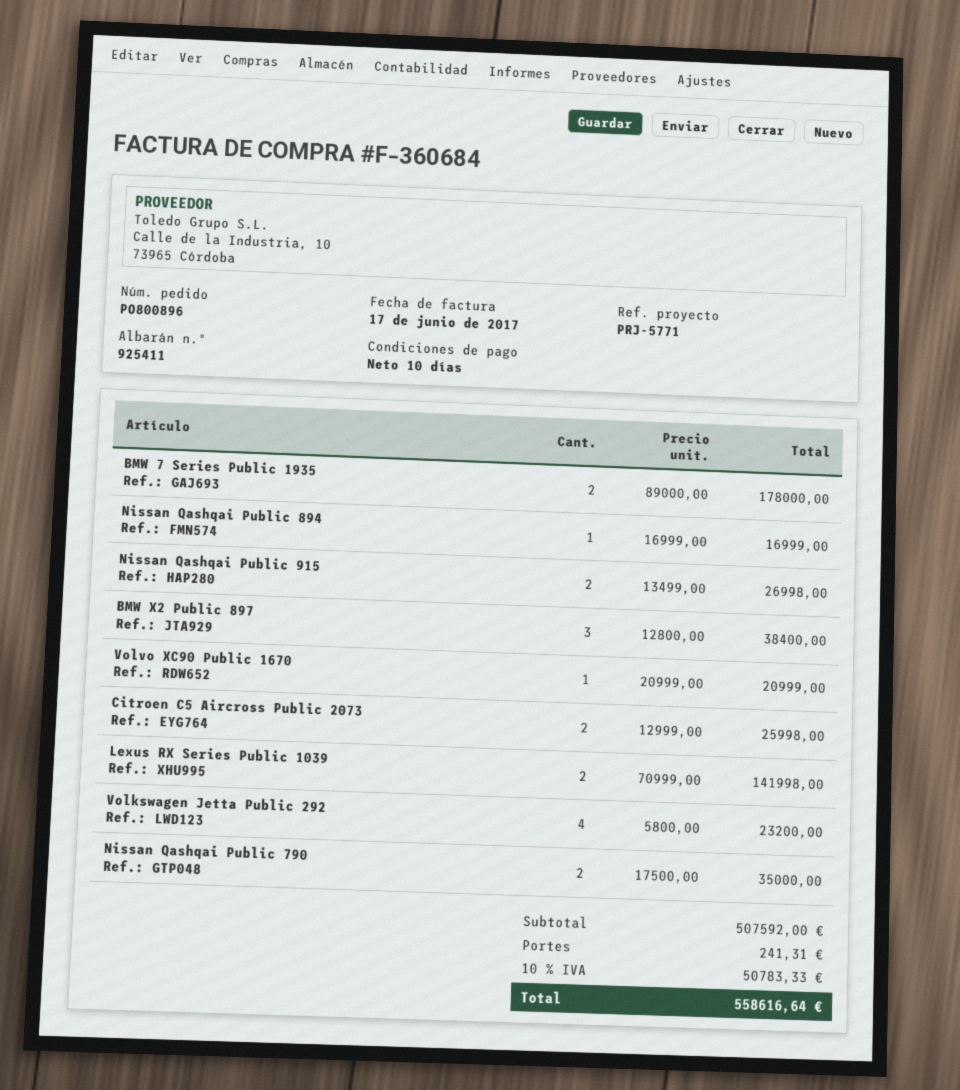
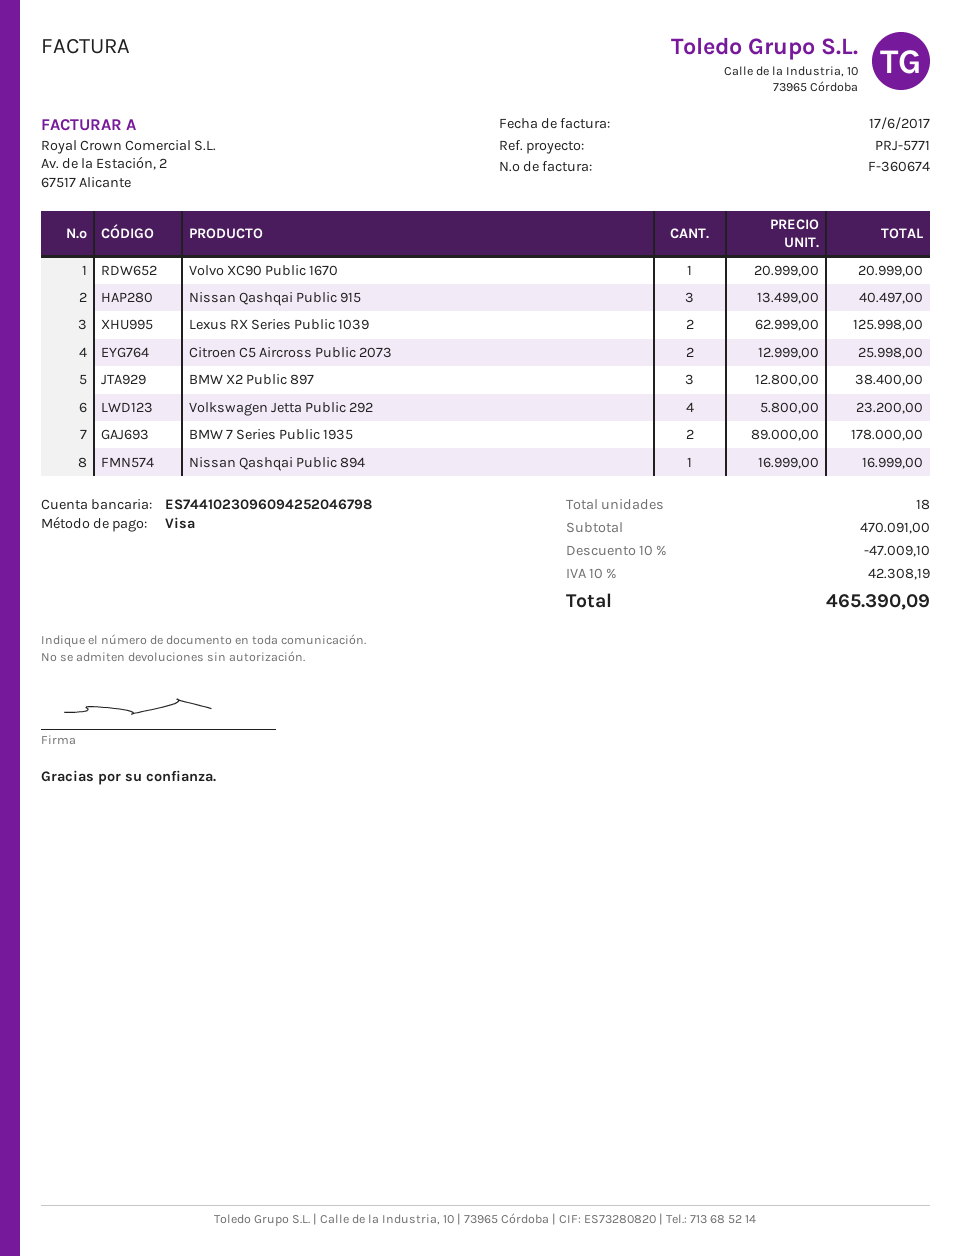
invoice number: F-360684 -> F-360674
Nissan Qashqai Public 915: 2 x 13499.00 = 26998.00 -> 3 x 13499.00 = 40497.00
Lexus RX Series Public 1039: 2 x 70999.00 = 141998.00 -> 2 x 62999.00 = 125998.00
Nissan Qashqai Public 790: 2 x 17500.00 = 35000.00 -> none
subtotal: 507592.00 -> 470091.00
discount: none -> 10% = 47009.10
shipping: 241.31 -> none
tax: 10% = 50783.33 -> 10% = 42308.19
total: 558616.64 -> 465390.09

